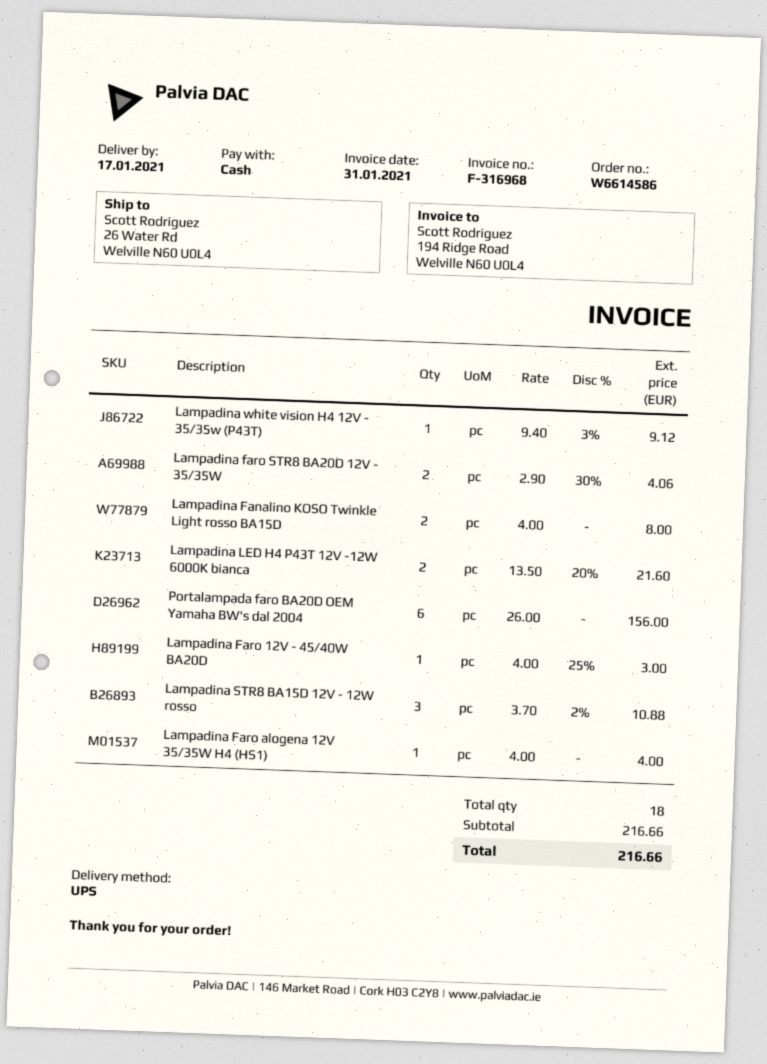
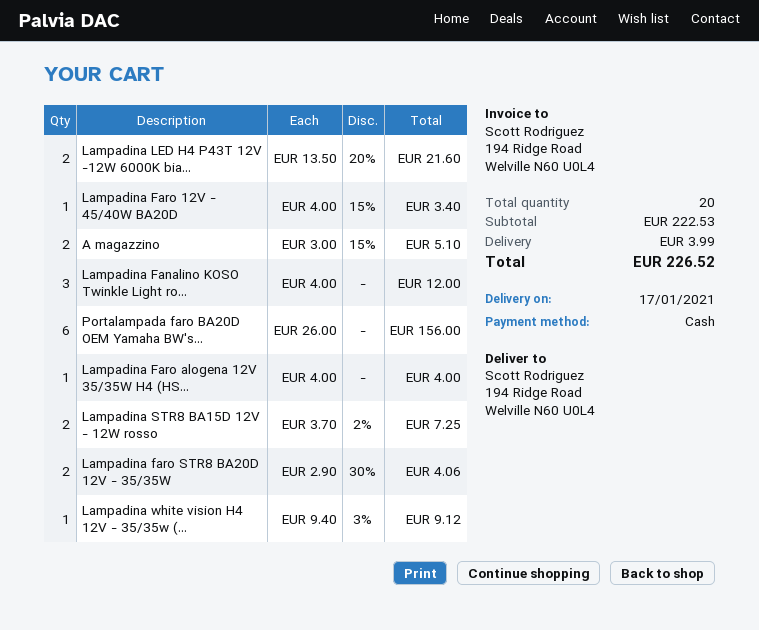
ship to: 26 Water Rd, Welville N60 U0L4 -> 194 Ridge Road, Welville N60 U0L4
Lampadina Fanalino KOSO Twinkle Light rosso BA15D: 2 x 4.00 = 8.00 -> 3 x 4.00 = 12.00
Lampadina Faro 12V - 45/40W BA20D: 1 x 4.00 - 25% = 3.00 -> 1 x 4.00 - 15% = 3.40
Lampadina STR8 BA15D 12V - 12W rosso: 3 x 3.70 - 2% = 10.88 -> 2 x 3.70 - 2% = 7.25
A magazzino: none -> 2 x 3.00 - 15% = 5.10
total quantity: 18 -> 20
subtotal: 216.66 -> 222.53
shipping: none -> 3.99
total: 216.66 -> 226.52

